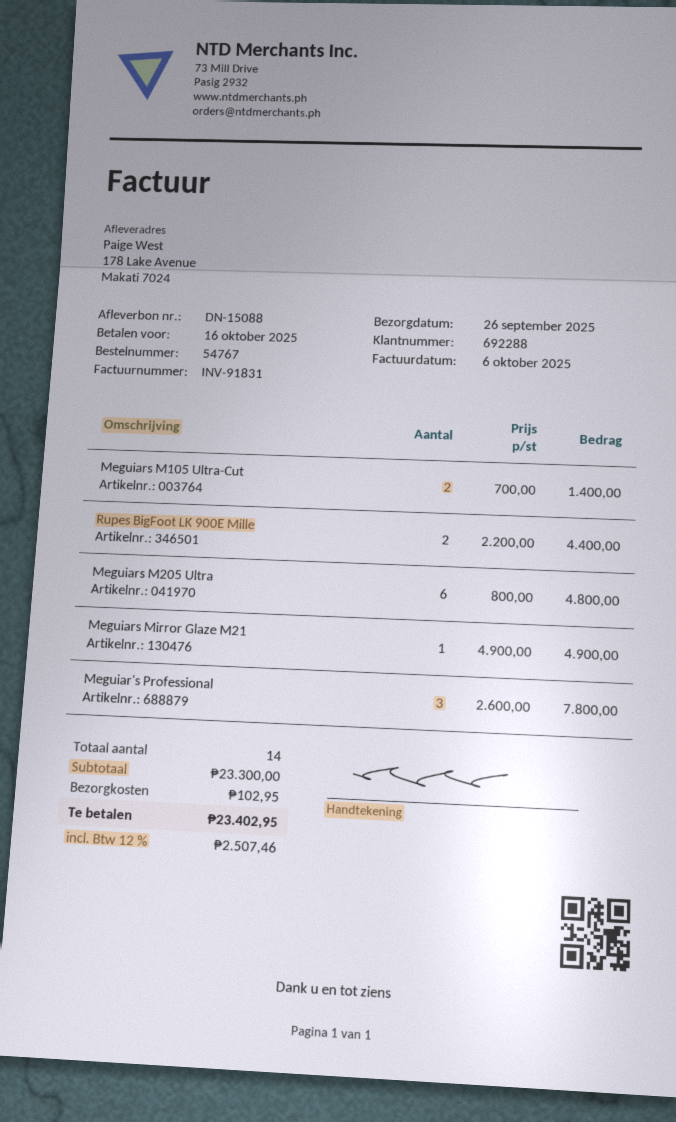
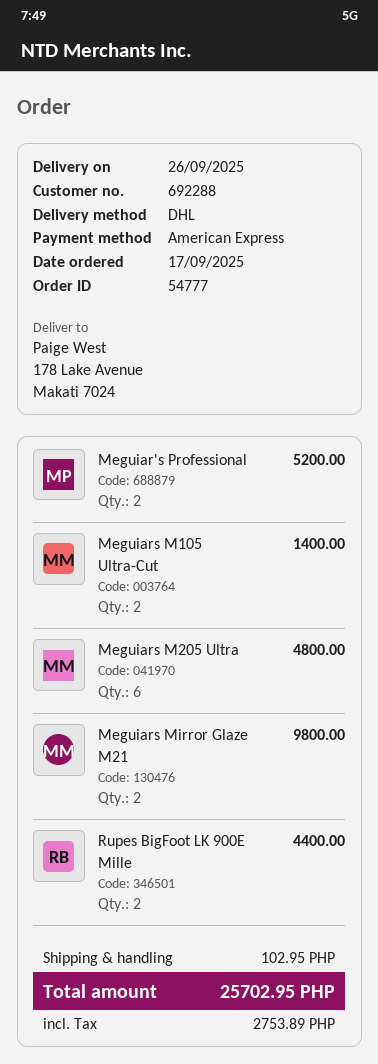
order number: 54767 -> 54777
Meguiars Mirror Glaze M21: 1 for 4900.00 -> 2 for 9800.00
Meguiar's Professional: 3 for 7800.00 -> 2 for 5200.00
tax: 2507.46 -> 2753.89
total: 23402.95 -> 25702.95

